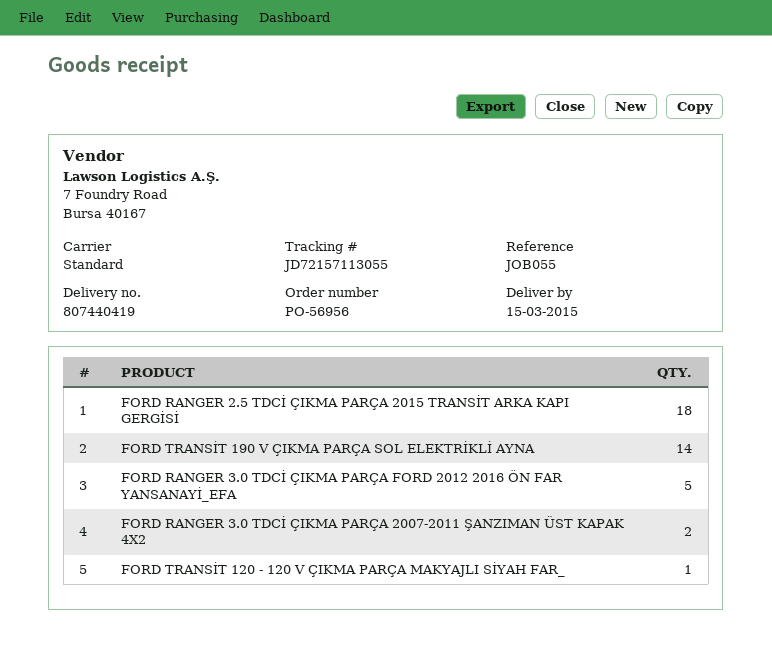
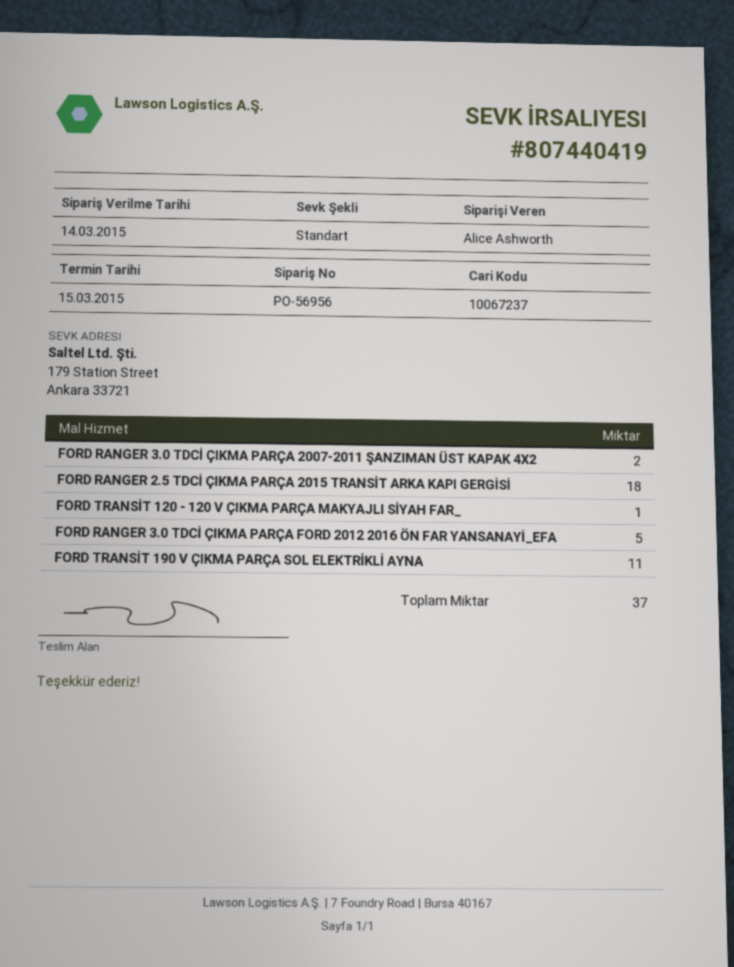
FORD TRANSİT 190 V ÇIKMA PARÇA SOL ELEKTRİKLİ AYNA: 14 -> 11

